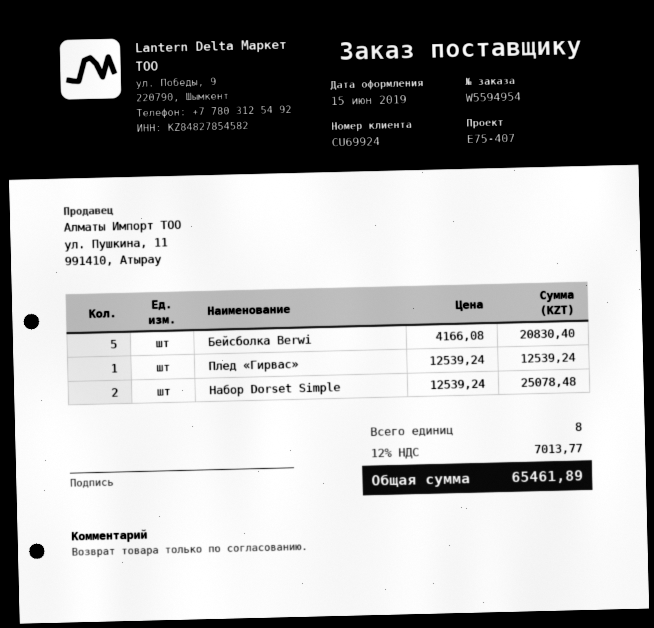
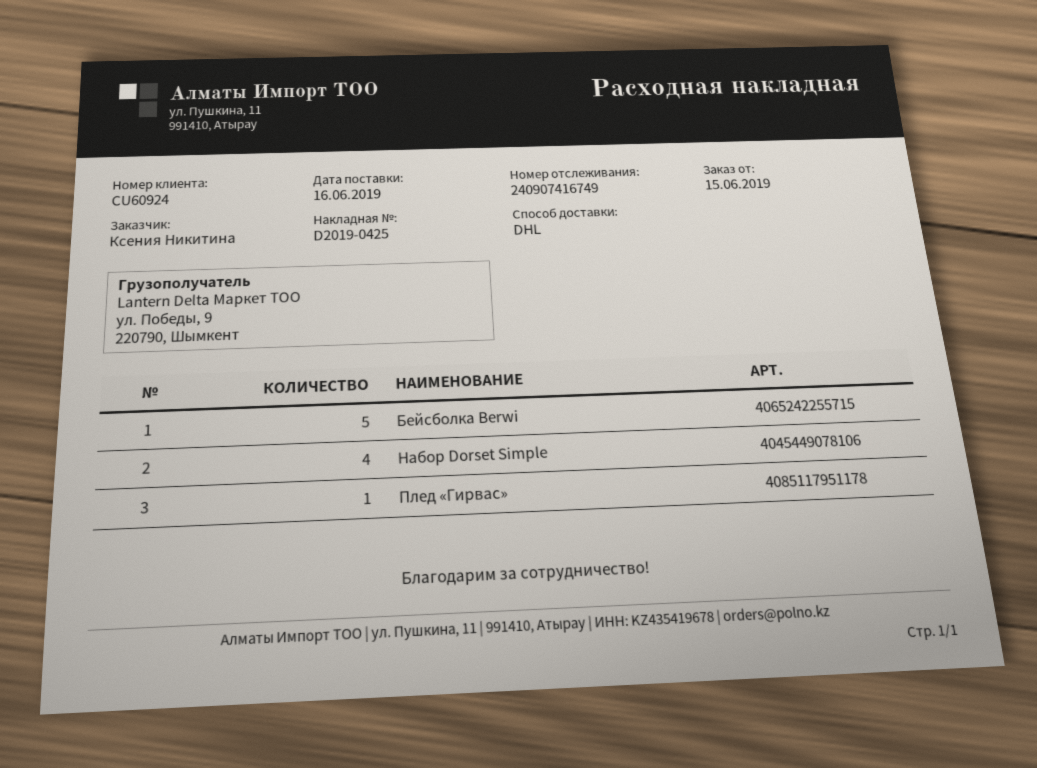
customer number: CU69924 -> CU60924
Набор Dorset Simple: 2 -> 4

